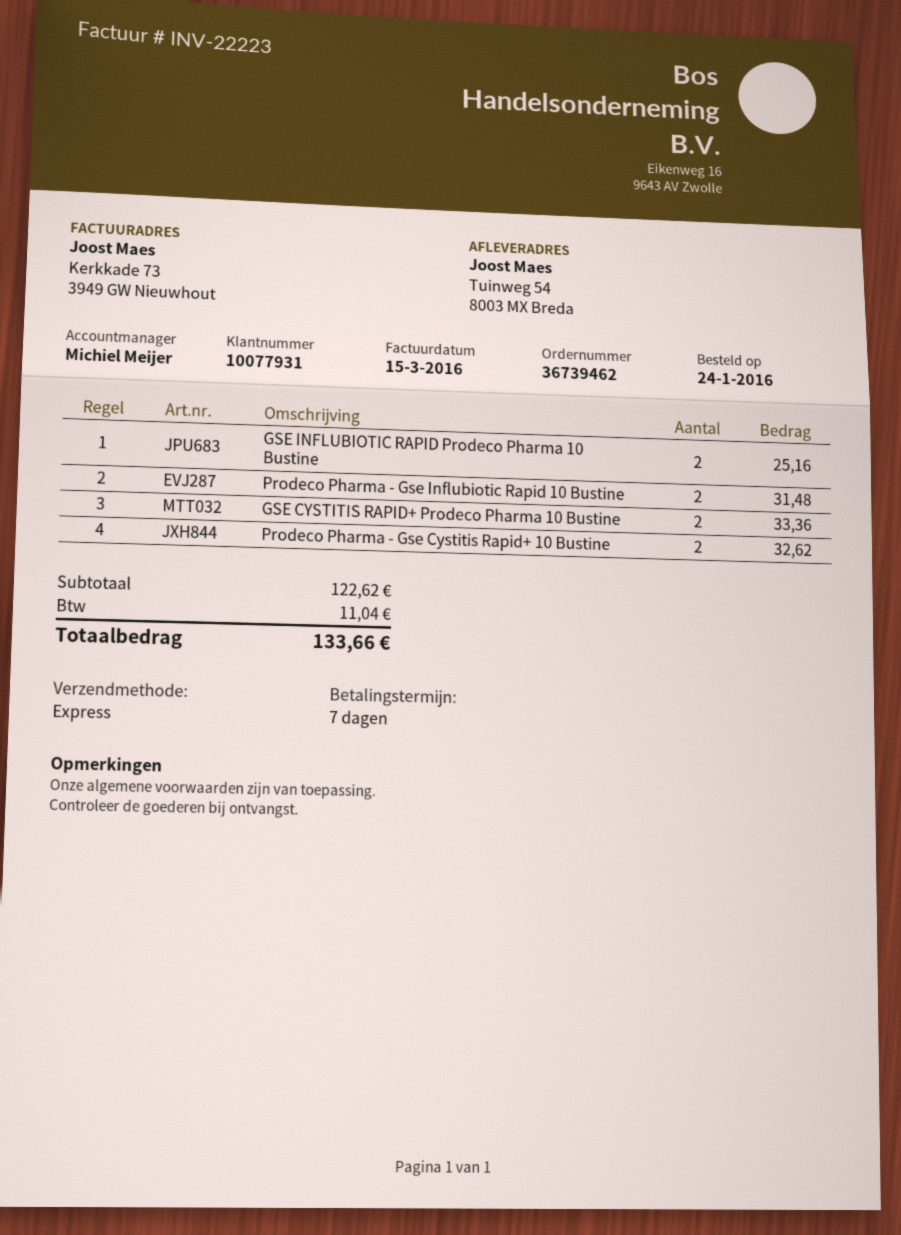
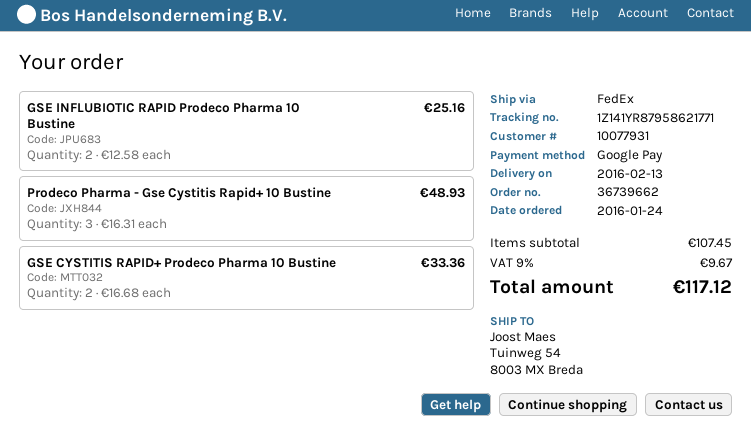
order number: 36739462 -> 36739662
shipping method: express -> FedEx
Prodeco Pharma - Gse Influbiotic Rapid 10 Bustine: 2 for 31.48 -> none
Prodeco Pharma - Gse Cystitis Rapid+ 10 Bustine: 2 for 32.62 -> 3 for 48.93
subtotal: 122.62 -> 107.45
tax: 11.04 -> 9.67
total: 133.66 -> 117.12

